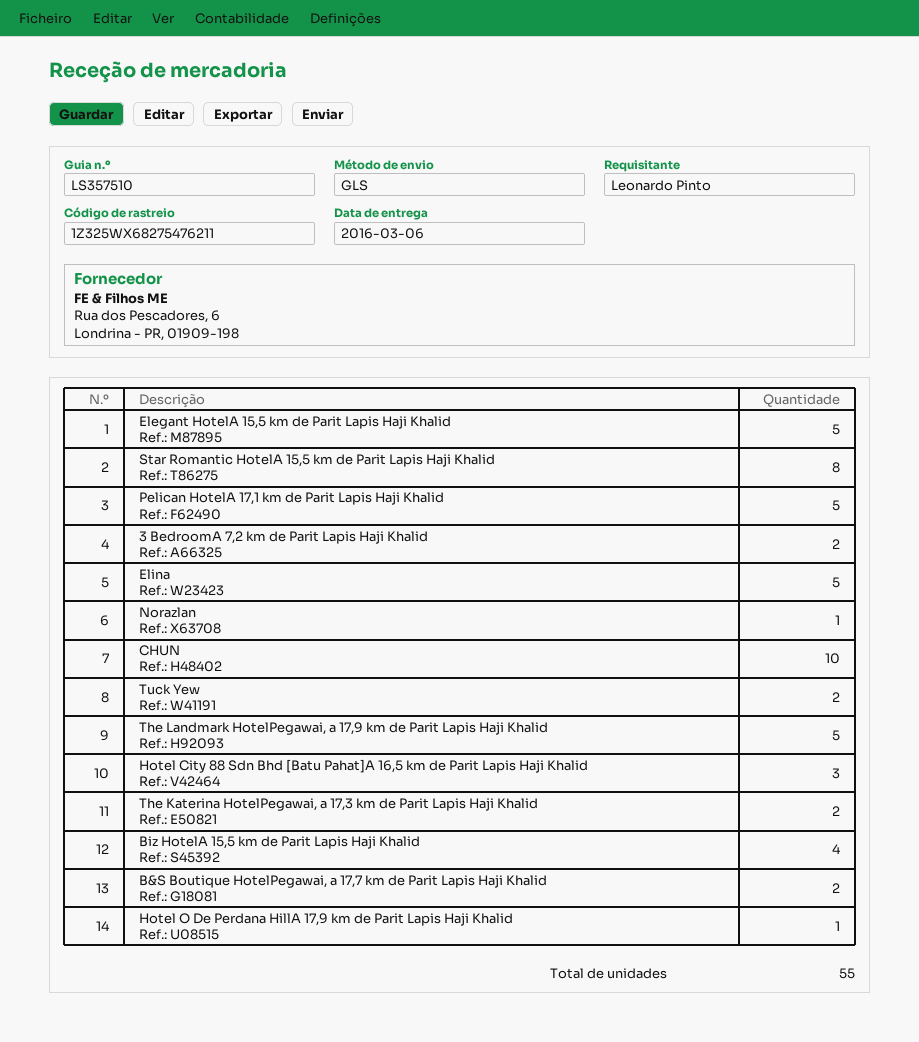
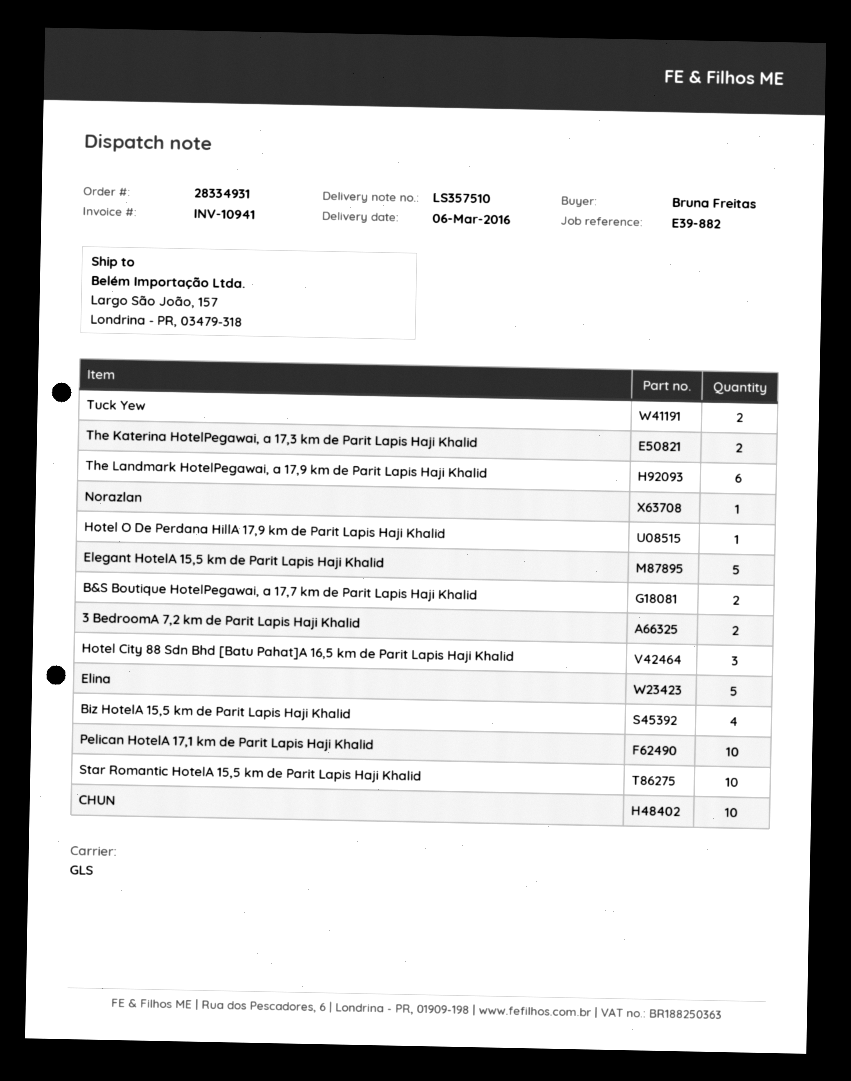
ordered by: Leonardo Pinto -> Bruna Freitas
Star Romantic HotelA 15,5 km de Parit Lapis Haji Khalid: 8 -> 10
Pelican HotelA 17,1 km de Parit Lapis Haji Khalid: 5 -> 10
The Landmark HotelPegawai, a 17,9 km de Parit Lapis Haji Khalid: 5 -> 6

